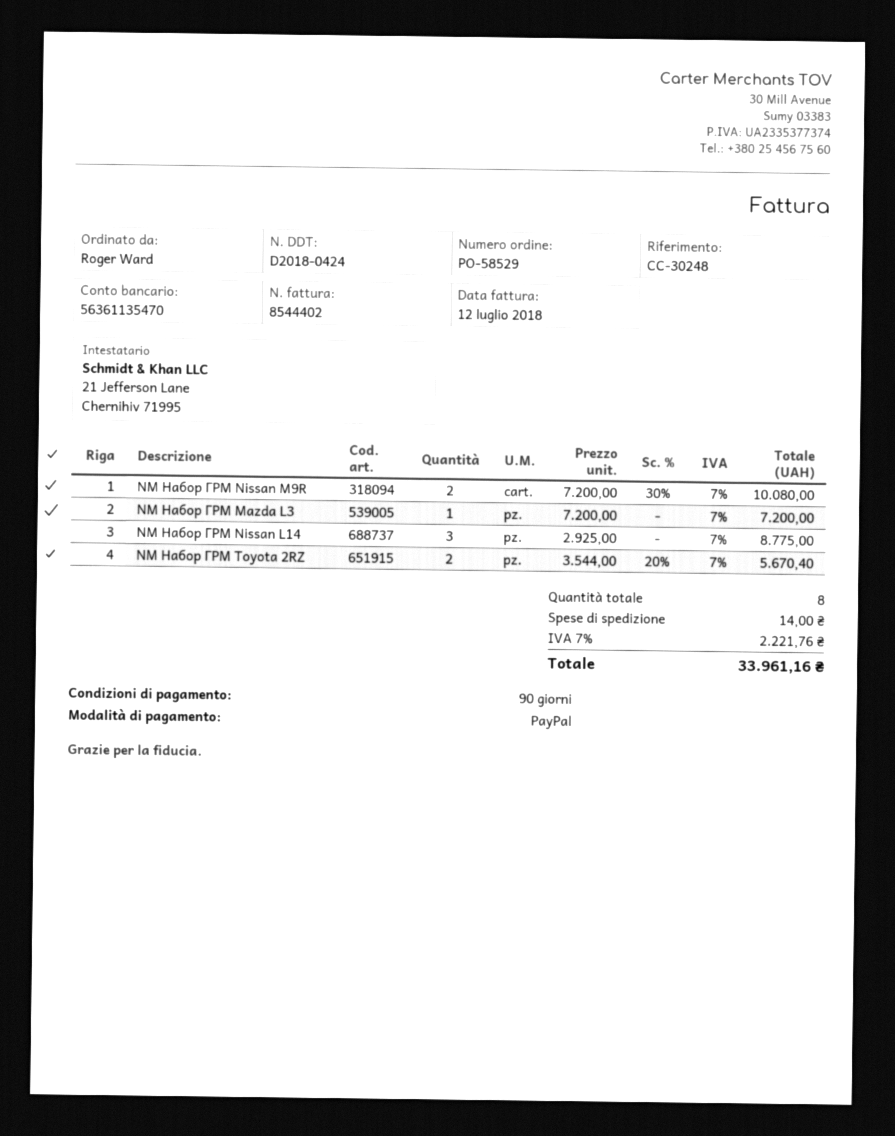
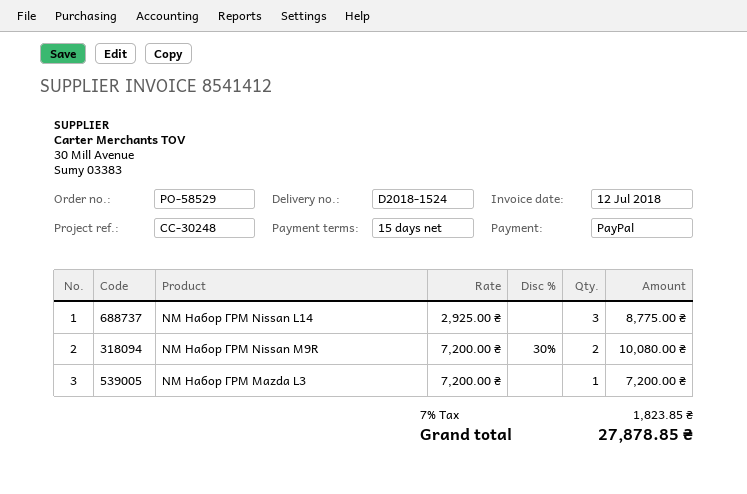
delivery note number: D2018-0424 -> D2018-1524
invoice number: 8544402 -> 8541412
payment terms: 90 days -> 15 days
NM Набор ГРМ Toyota 2RZ: 2 x 3544.00 - 20% = 5670.40 -> none
shipping: 14.00 -> none
tax: 7% = 2221.76 -> 7% = 1823.85
total: 33961.16 -> 27878.85

